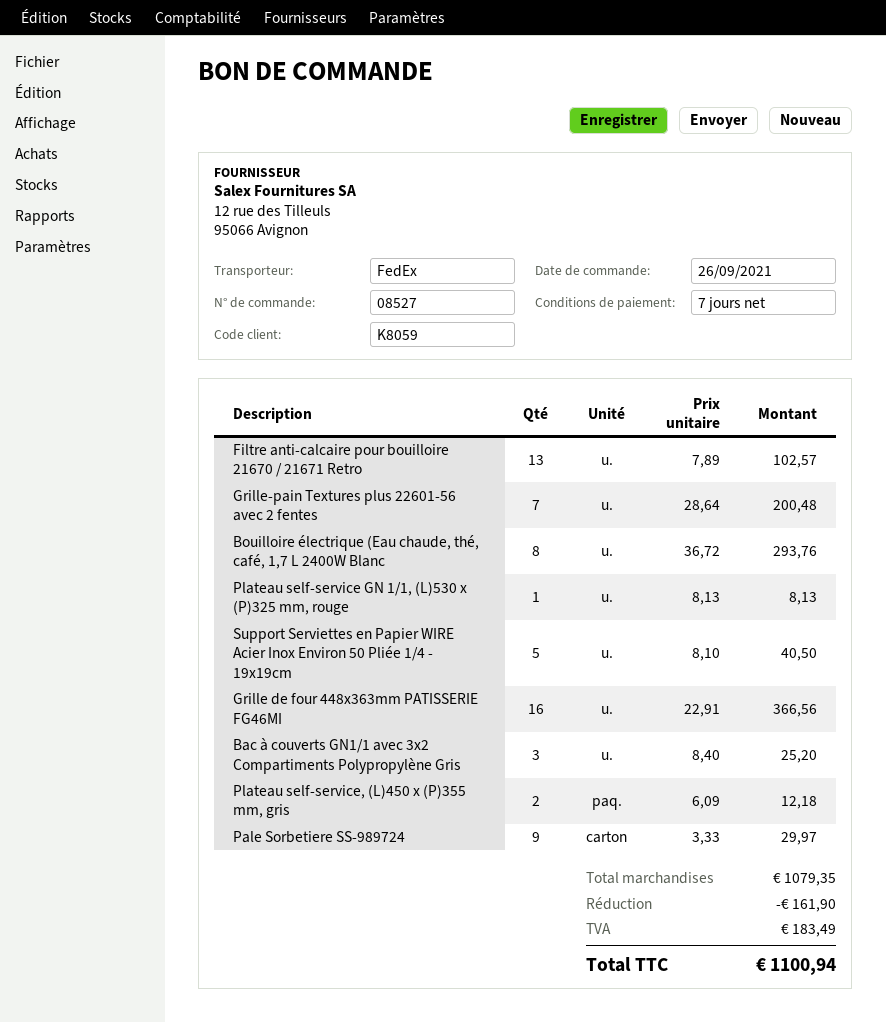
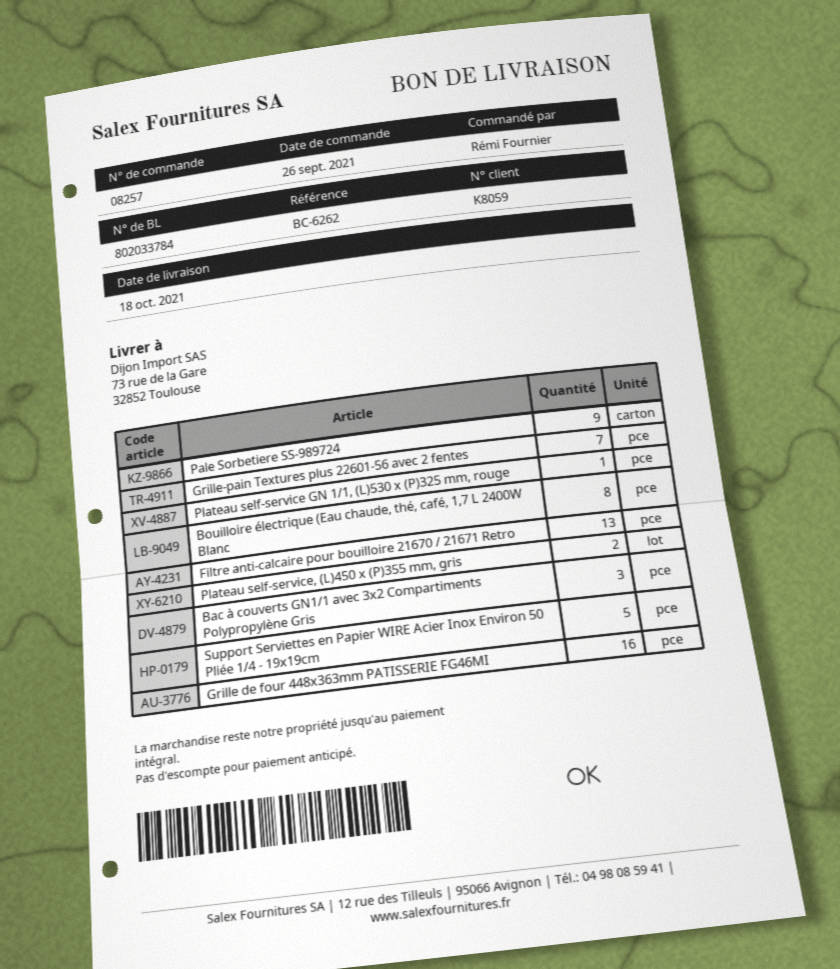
order number: 08527 -> 08257

